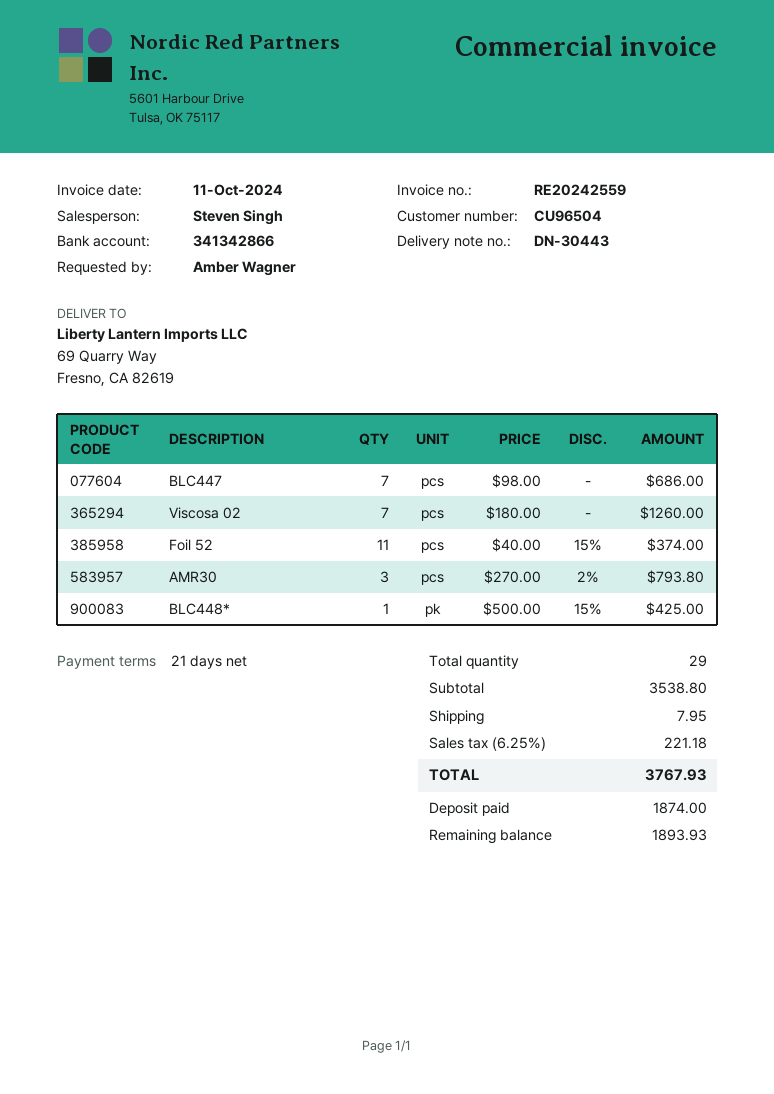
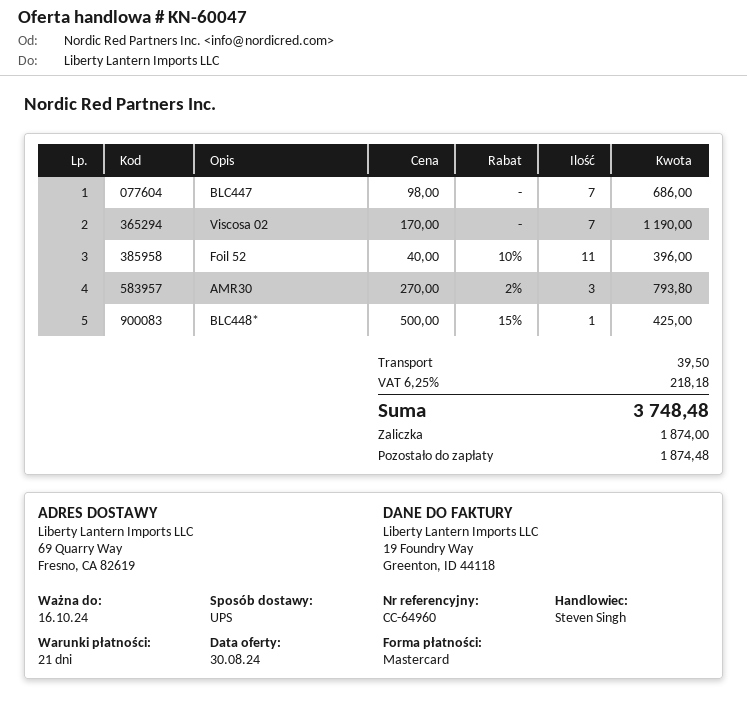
Viscosa 02: 7 x 180.00 = 1260.00 -> 7 x 170.00 = 1190.00
Foil 52: 11 x 40.00 - 15% = 374.00 -> 11 x 40.00 - 10% = 396.00
shipping: 7.95 -> 39.50
tax: 6.25% = 221.18 -> 6.25% = 218.18
total: 3767.93 -> 3748.48
balance: 1893.93 -> 1874.48

